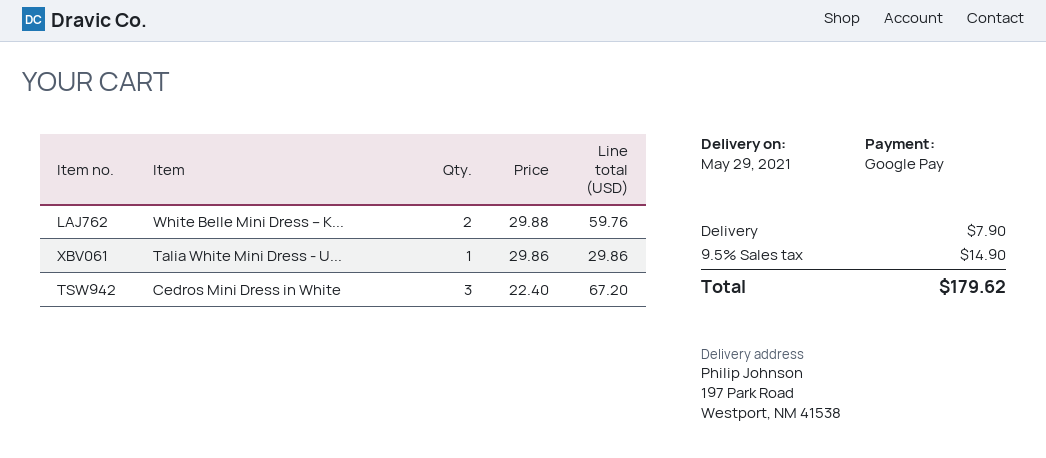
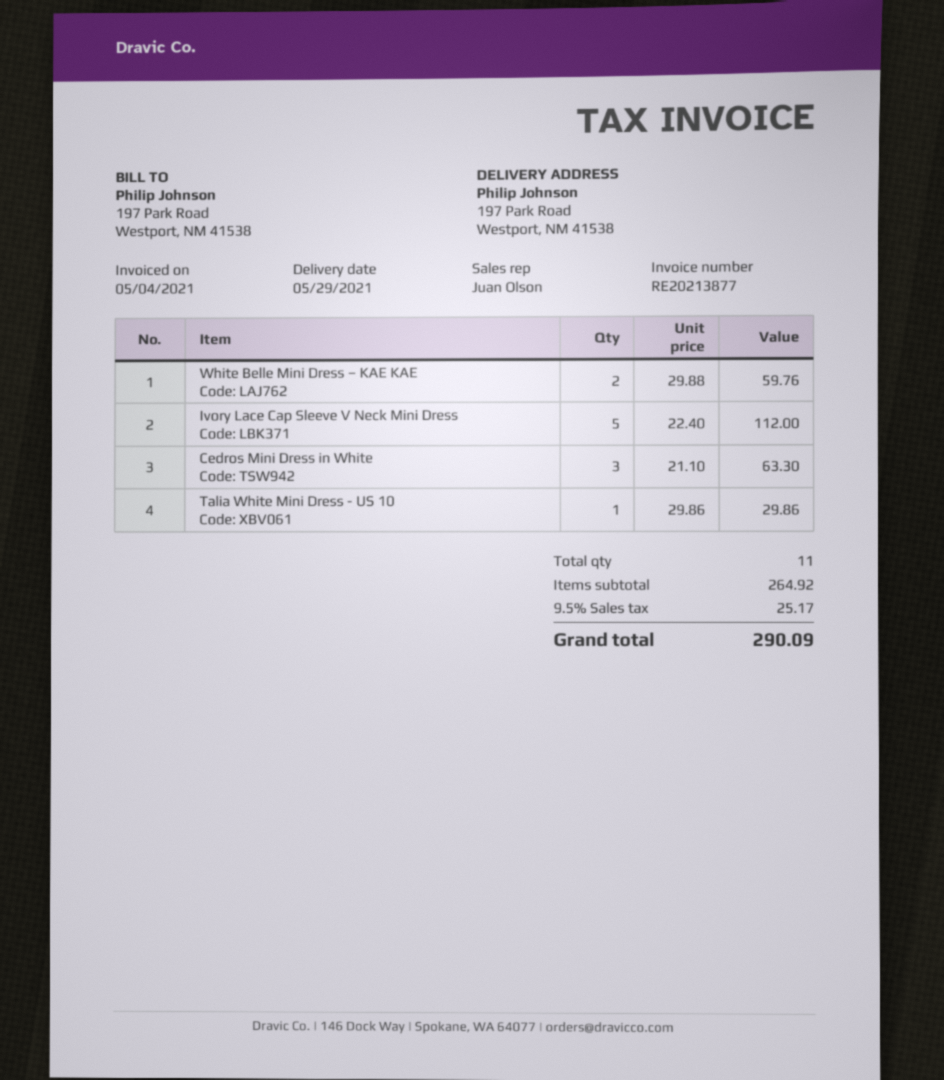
Cedros Mini Dress in White: 3 x 22.40 = 67.20 -> 3 x 21.10 = 63.30
Ivory Lace Cap Sleeve V Neck Mini Dress: none -> 5 x 22.40 = 112.00
shipping: 7.90 -> none
tax: 9.5% = 14.90 -> 9.5% = 25.17
total: 179.62 -> 290.09

